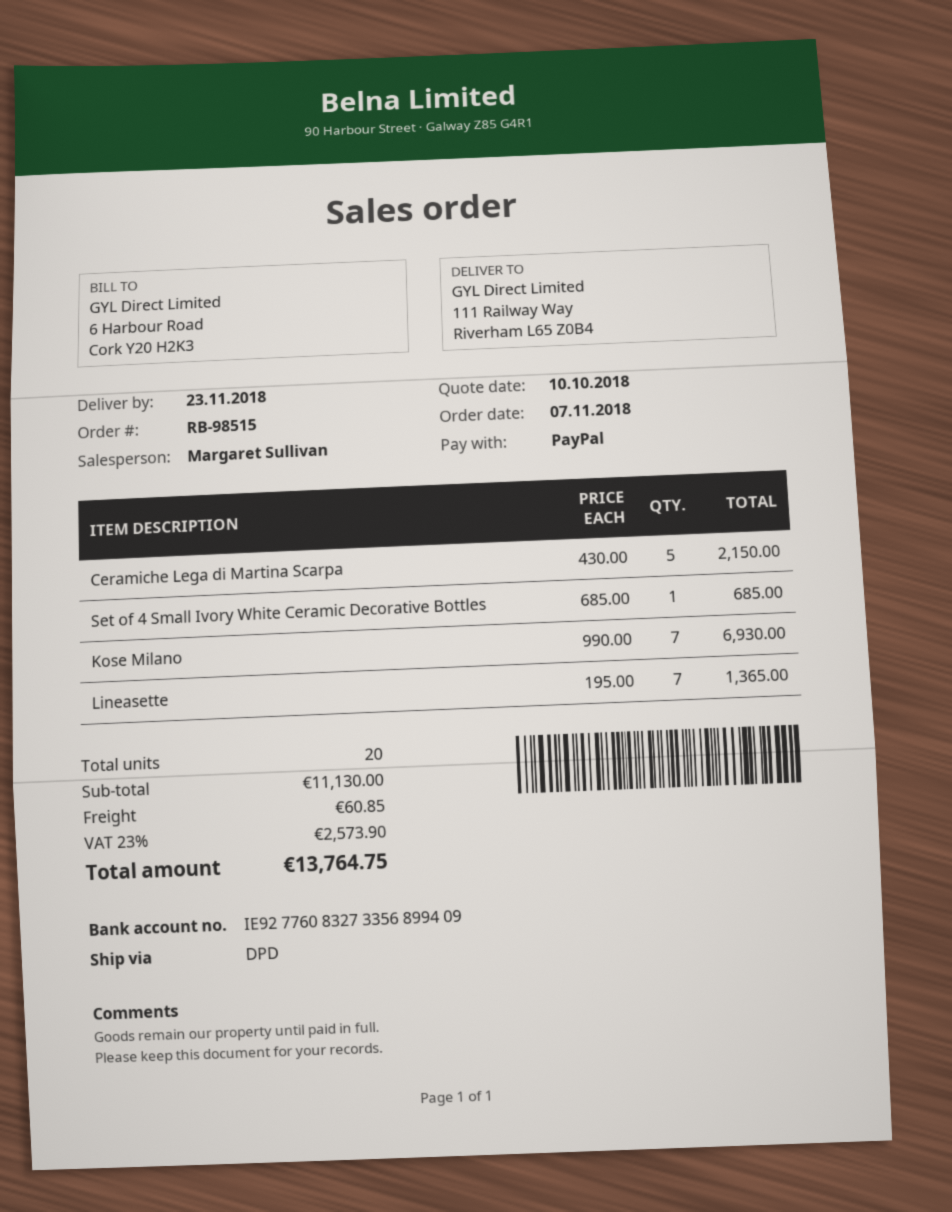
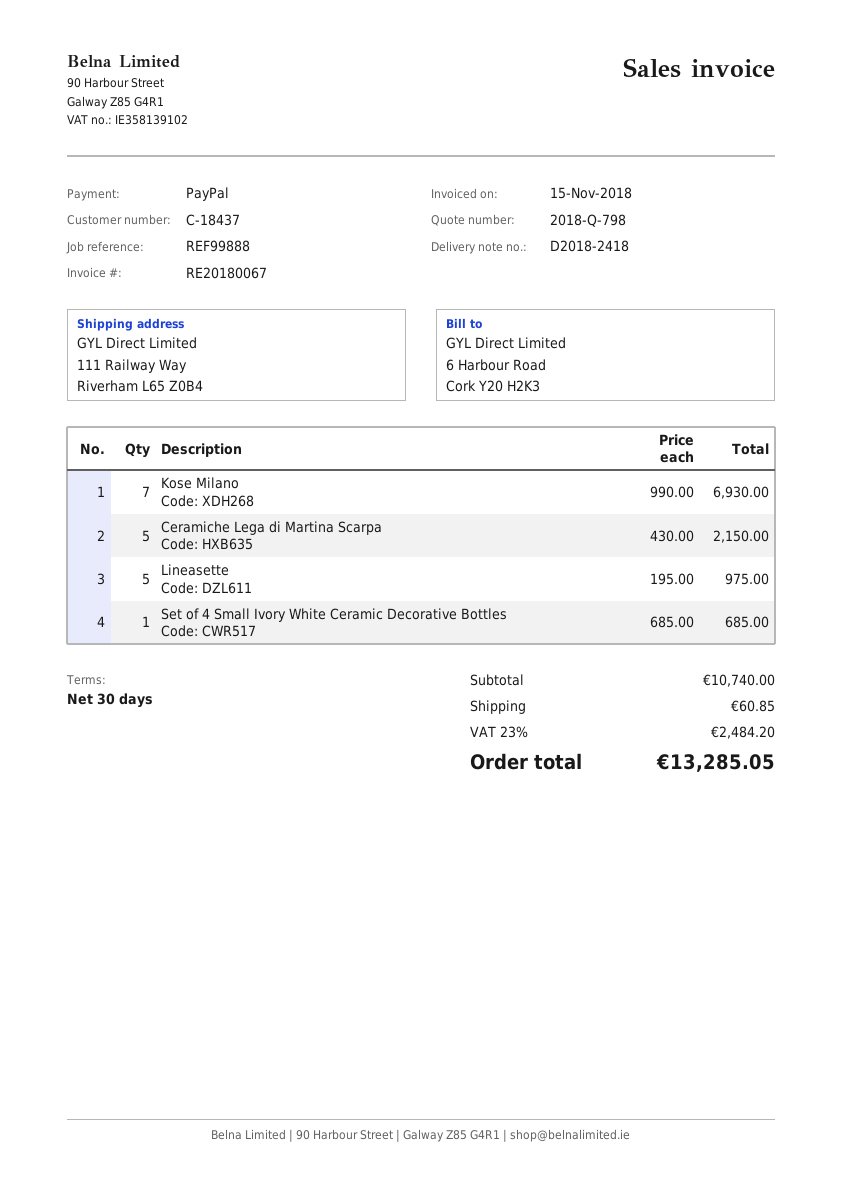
Lineasette: 7 x 195.00 = 1365.00 -> 5 x 195.00 = 975.00
subtotal: 11130.00 -> 10740.00
tax: 23% = 2573.90 -> 23% = 2484.20
total: 13764.75 -> 13285.05

